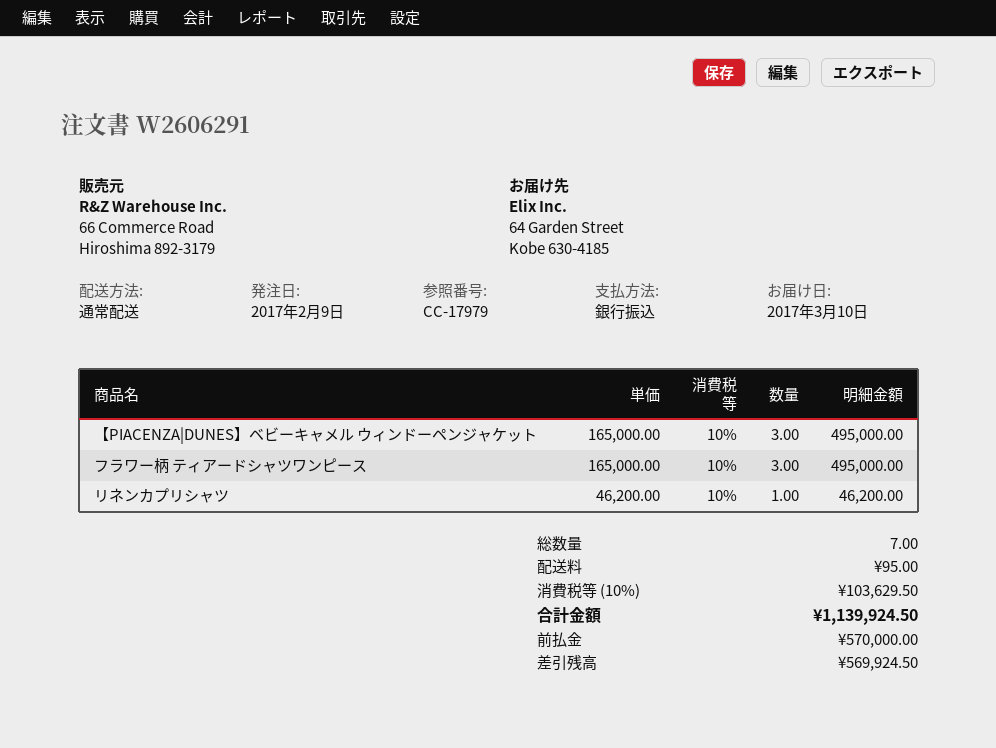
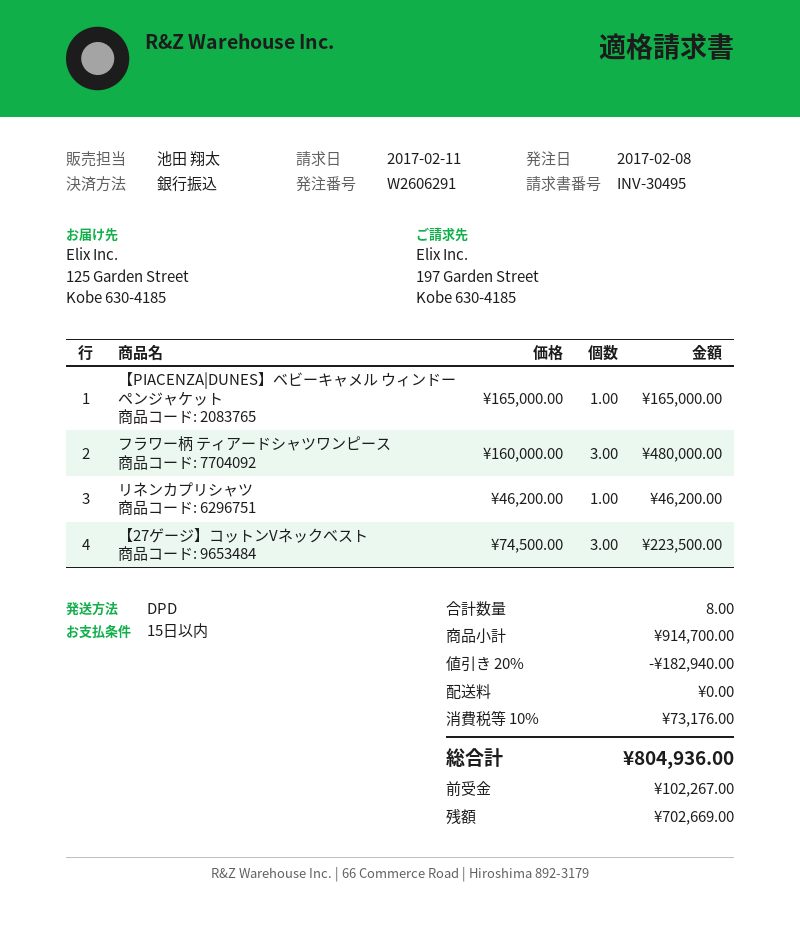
order date: 2017-02-09 -> 2017-02-08
shipping method: standard -> DPD
ship to: 64 Garden Street, Kobe 630-4185 -> 125 Garden Street, Kobe 630-4185
【PIACENZA|DUNES】ベビーキャメル ウィンドーペンジャケット: 3 x 165000.00 = 495000.00 -> 1 x 165000.00 = 165000.00
フラワー柄 ティアードシャツワンピース: 3 x 165000.00 = 495000.00 -> 3 x 160000.00 = 480000.00
【27ゲージ】コットンVネックベスト: none -> 3 x 74500.00 = 223500.00
total quantity: 7 -> 8
discount: none -> 20% = 182940.00
shipping: 95.00 -> 0.00
tax: 10% = 103629.50 -> 10% = 73176.00
total: 1139924.50 -> 804936.00
deposit: 570000.00 -> 102267.00
balance: 569924.50 -> 702669.00

